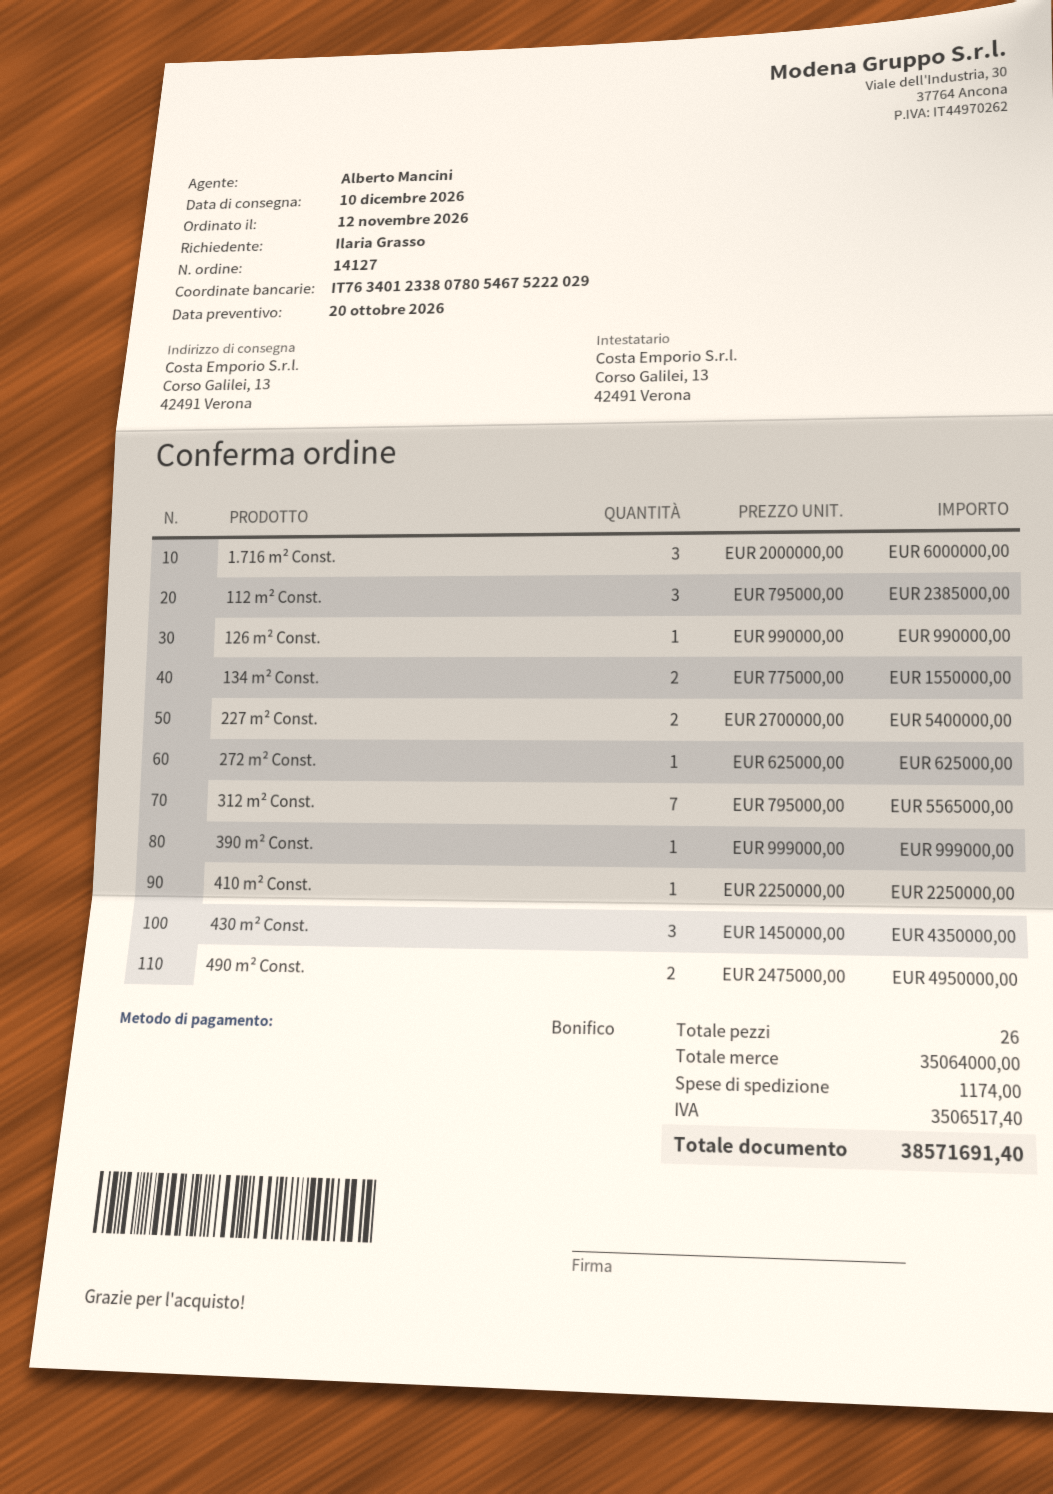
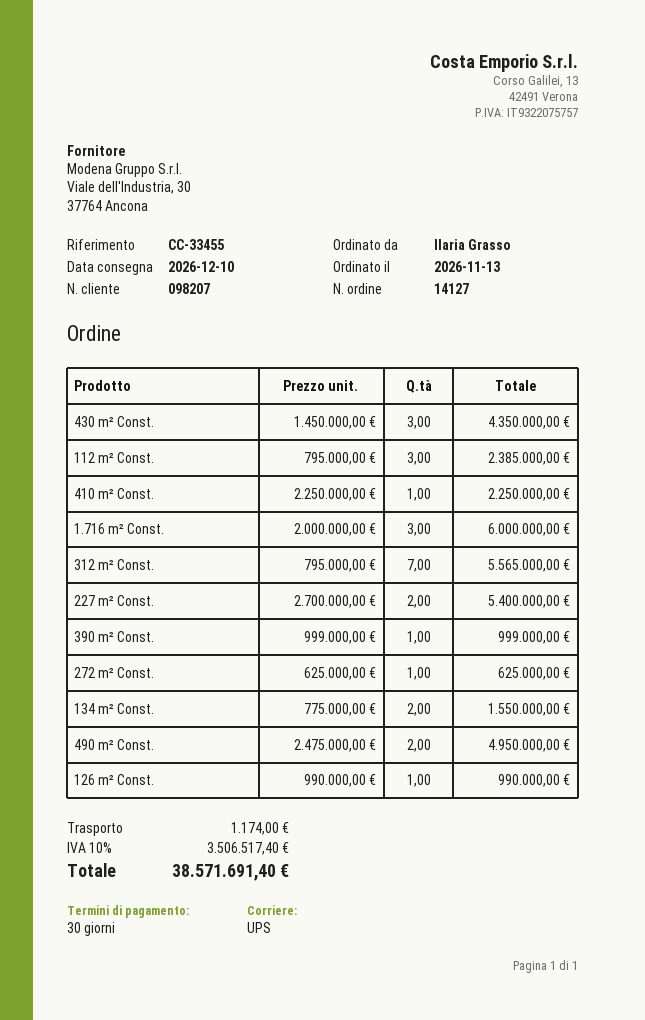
order date: 2026-11-12 -> 2026-11-13

